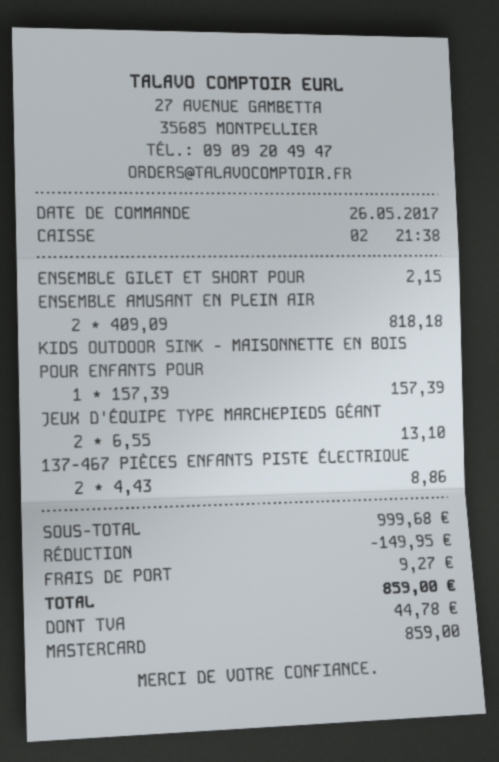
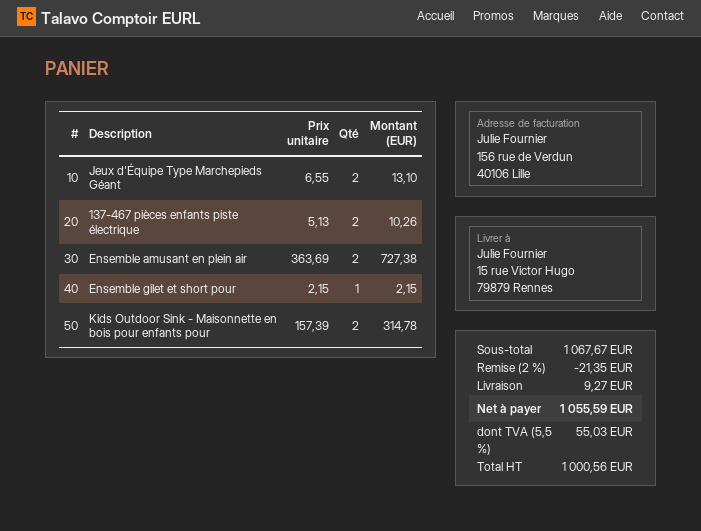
ENSEMBLE AMUSANT EN PLEIN AIR: 2 x 409.09 = 818.18 -> 2 x 363.69 = 727.38
KIDS OUTDOOR SINK - MAISONNETTE EN BOIS POUR ENFANTS POUR: 1 x 157.39 = 157.39 -> 2 x 157.39 = 314.78
137-467 PIÈCES ENFANTS PISTE ÉLECTRIQUE: 2 x 4.43 = 8.86 -> 2 x 5.13 = 10.26
subtotal: 999.68 -> 1067.67
discount: 149.95 -> 21.35
tax: 44.78 -> 55.03
total: 859.00 -> 1055.59

